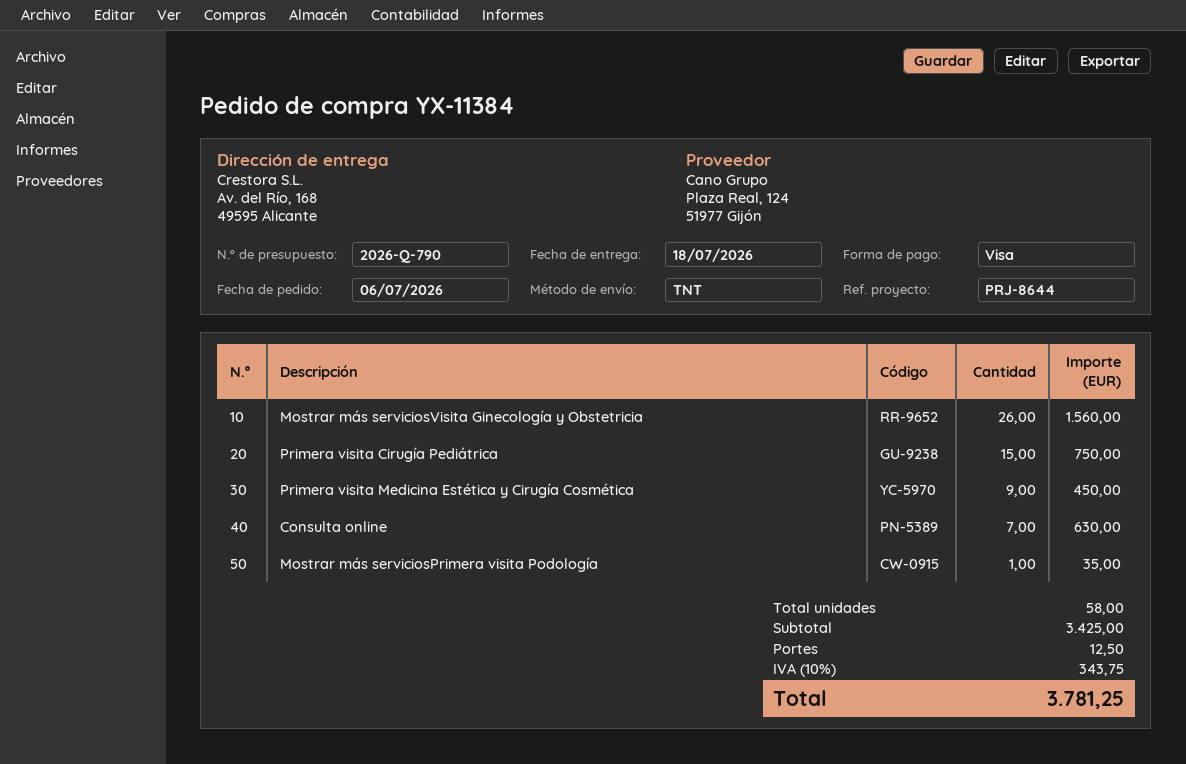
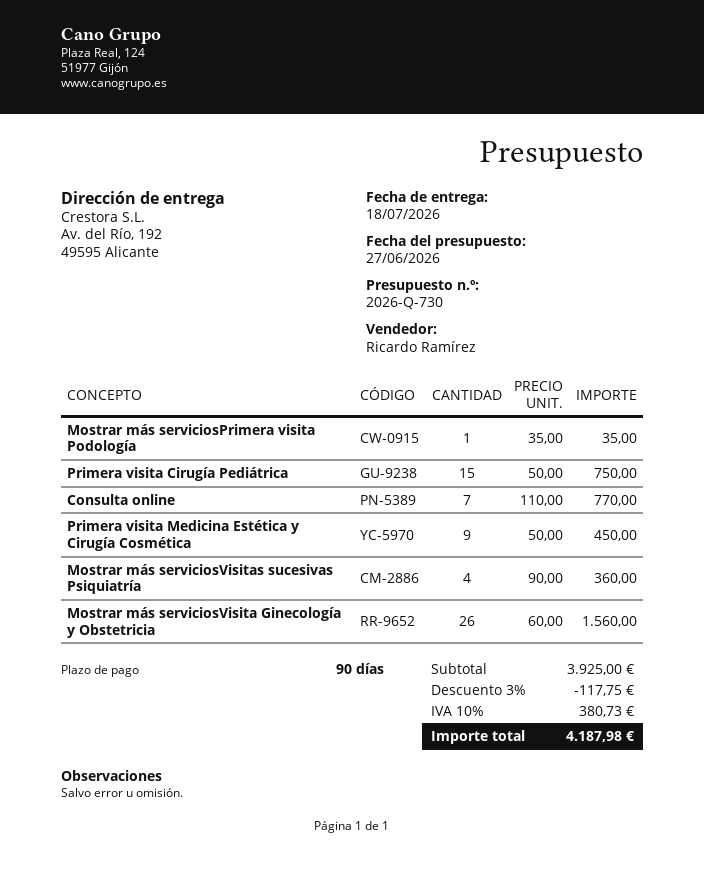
quote number: 2026-Q-790 -> 2026-Q-730
ship to: Av. del Río, 168, 49595 Alicante -> Av. del Río, 192, 49595 Alicante
Consulta online: 7 for 630.00 -> 7 for 770.00
Mostrar más serviciosVisitas sucesivas Psiquiatría: none -> 4 for 360.00
subtotal: 3425.00 -> 3925.00
discount: none -> 3% = 117.75
shipping: 12.50 -> none
tax: 10% = 343.75 -> 10% = 380.73
total: 3781.25 -> 4187.98

